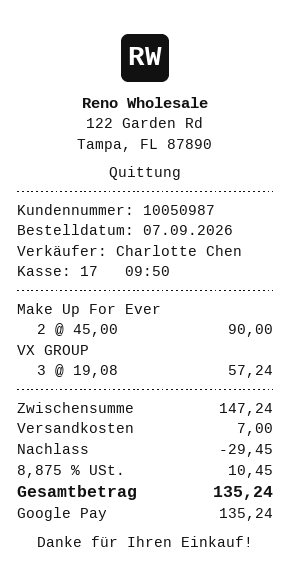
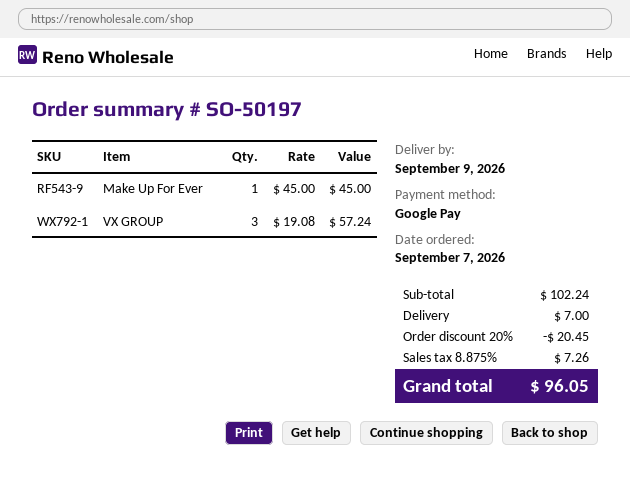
Make Up For Ever: 2 x 45.00 = 90.00 -> 1 x 45.00 = 45.00
subtotal: 147.24 -> 102.24
discount: 29.45 -> 20.45
tax: 8.875% = 10.45 -> 8.875% = 7.26
total: 135.24 -> 96.05

